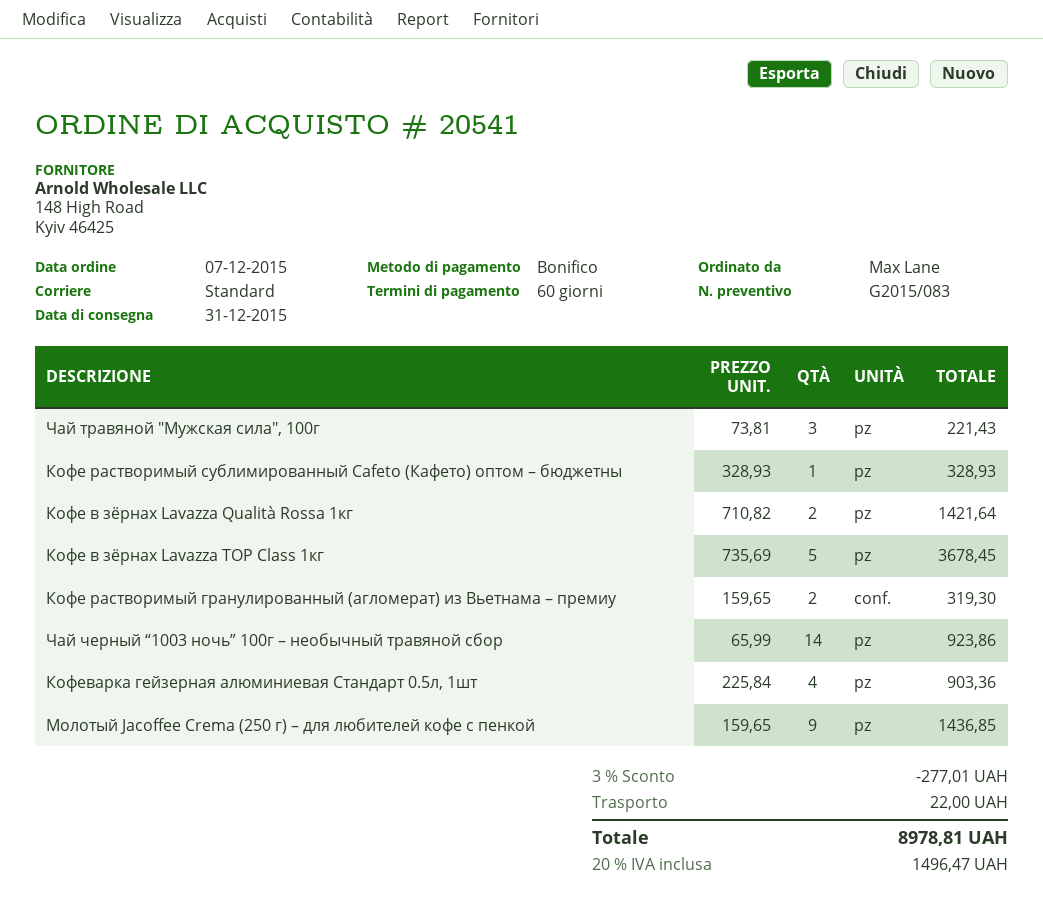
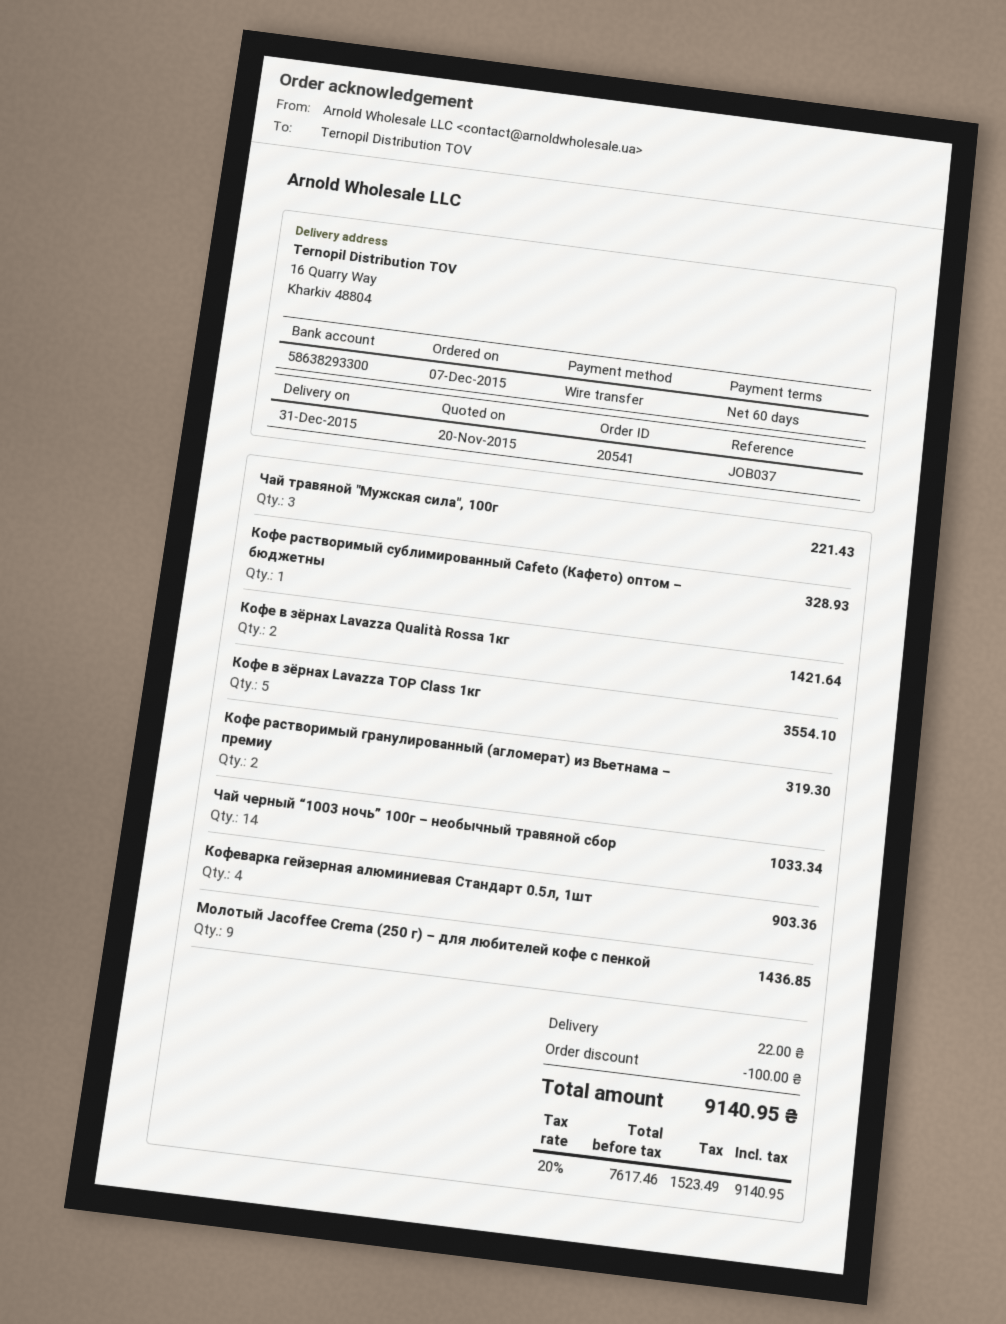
Кофе в зёрнах Lavazza TOP Class 1кг: 5 for 3678.45 -> 5 for 3554.10
Чай черный “1003 ночь” 100г – необычный травяной сбор: 14 for 923.86 -> 14 for 1033.34
discount: 277.01 -> 100.00
tax: 20% = 1496.47 -> 20% = 1523.49
total: 8978.81 -> 9140.95

